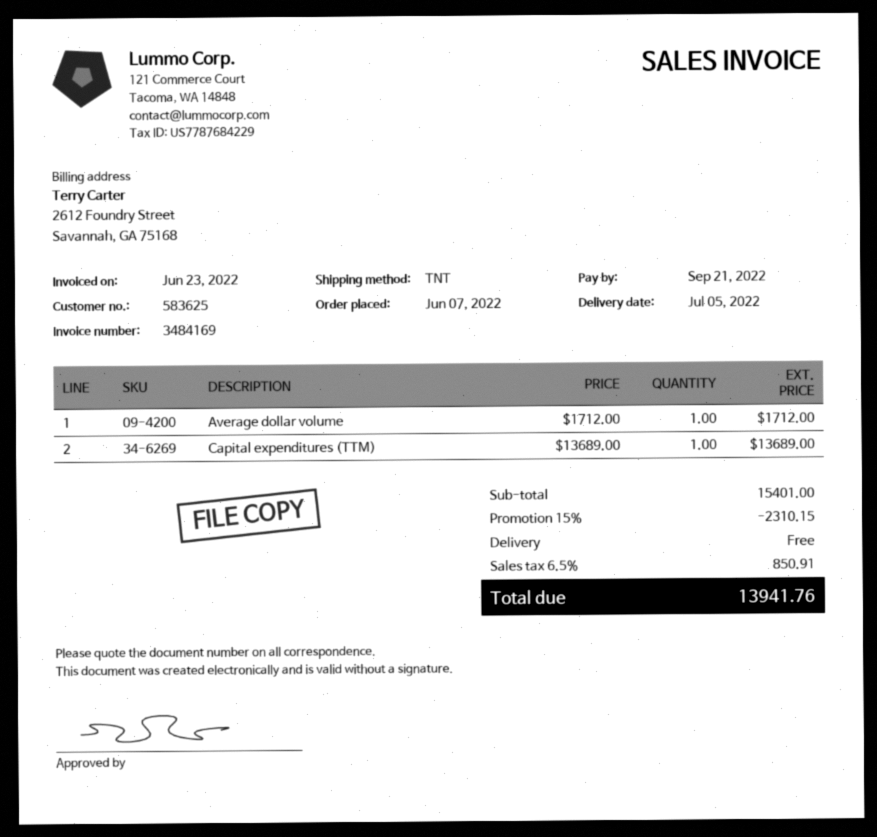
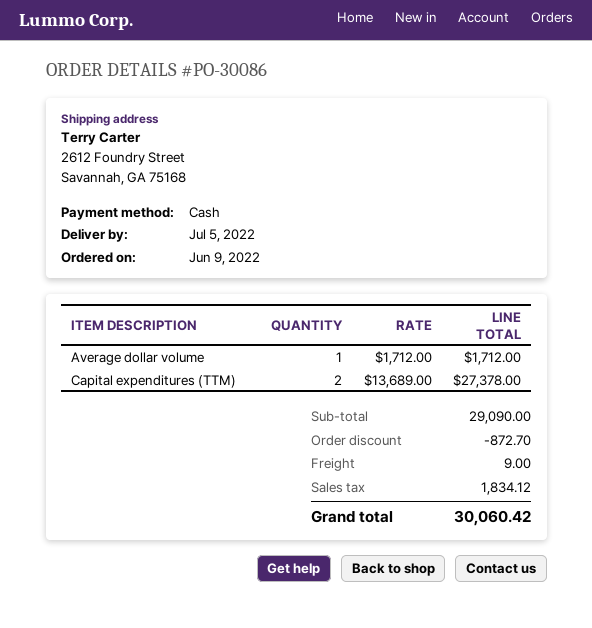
order date: 2022-06-07 -> 2022-06-09
Capital expenditures (TTM): 1 x 13689.00 = 13689.00 -> 2 x 13689.00 = 27378.00
subtotal: 15401.00 -> 29090.00
discount: 2310.15 -> 872.70
shipping: 0.00 -> 9.00
tax: 850.91 -> 1834.12
total: 13941.76 -> 30060.42

